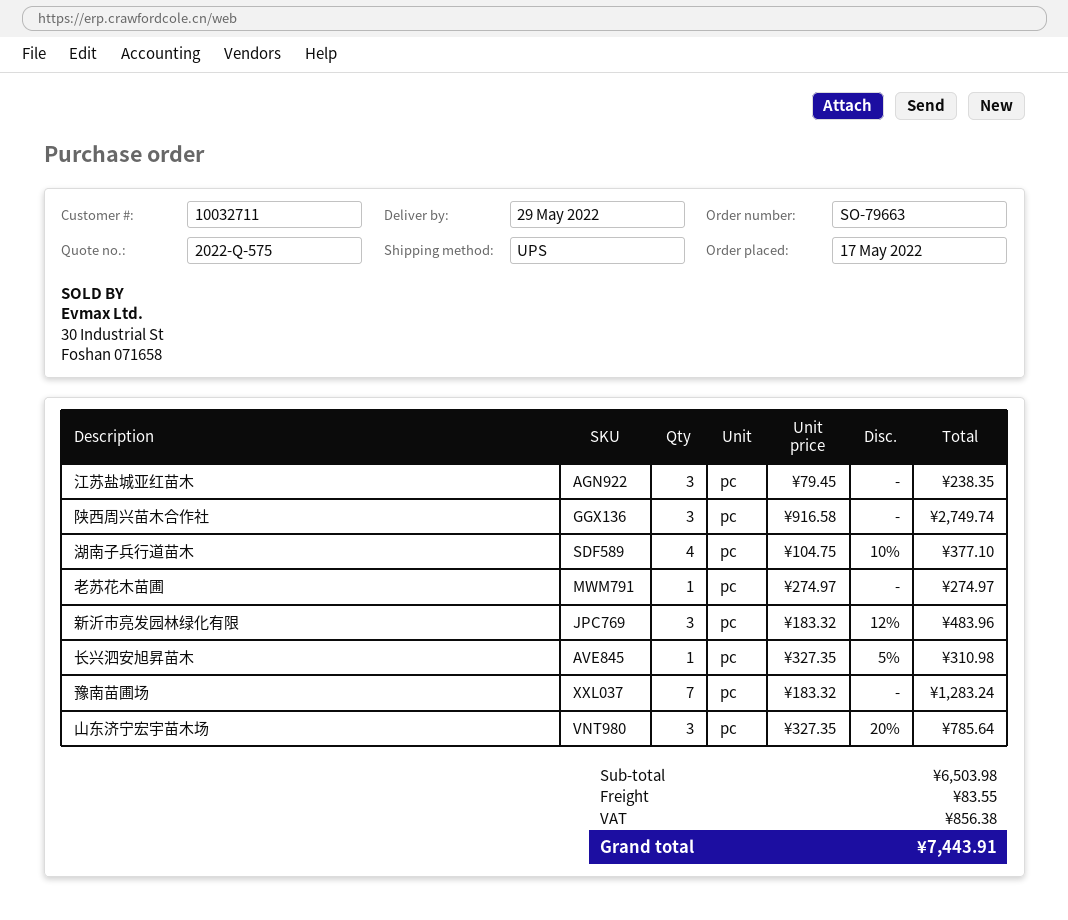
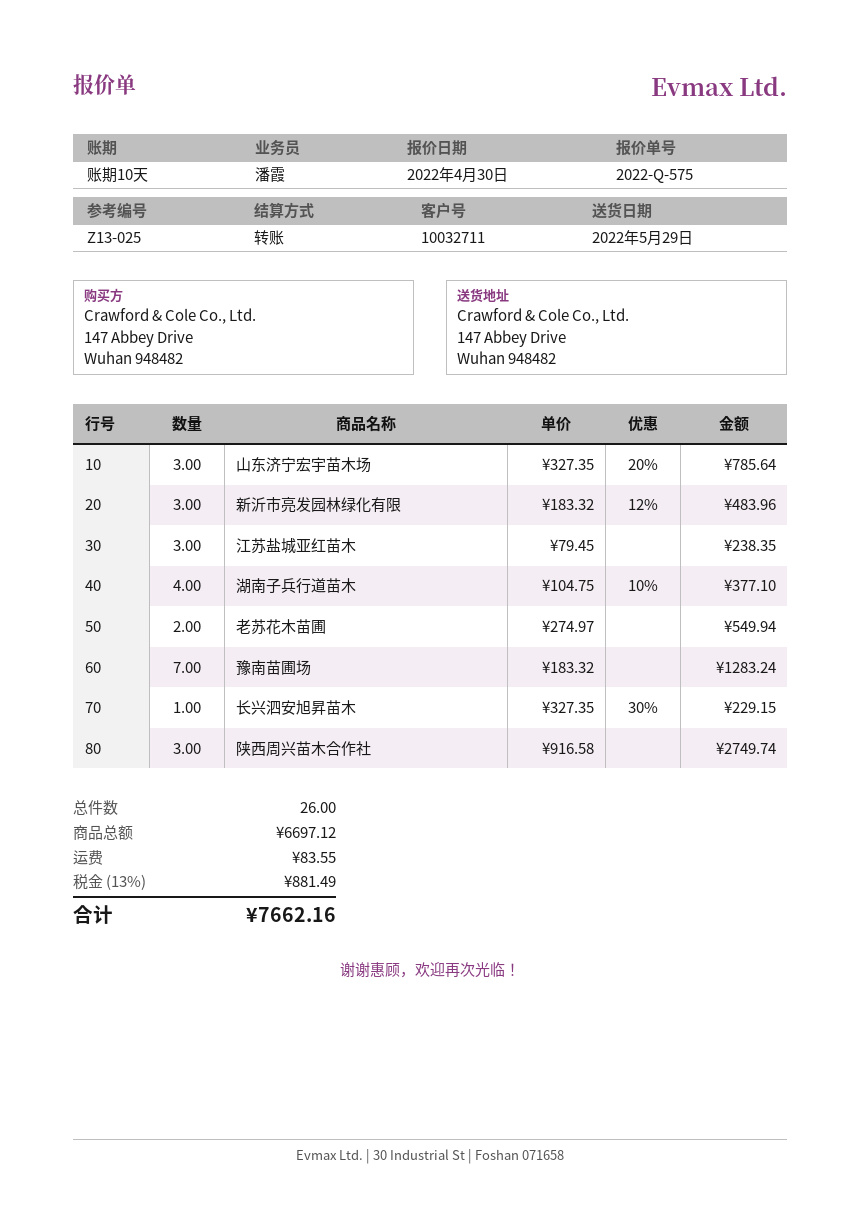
老苏花木苗圃: 1 x 274.97 = 274.97 -> 2 x 274.97 = 549.94
长兴泗安旭昇苗木: 1 x 327.35 - 5% = 310.98 -> 1 x 327.35 - 30% = 229.15
subtotal: 6503.98 -> 6697.12
tax: 856.38 -> 881.49
total: 7443.91 -> 7662.16

